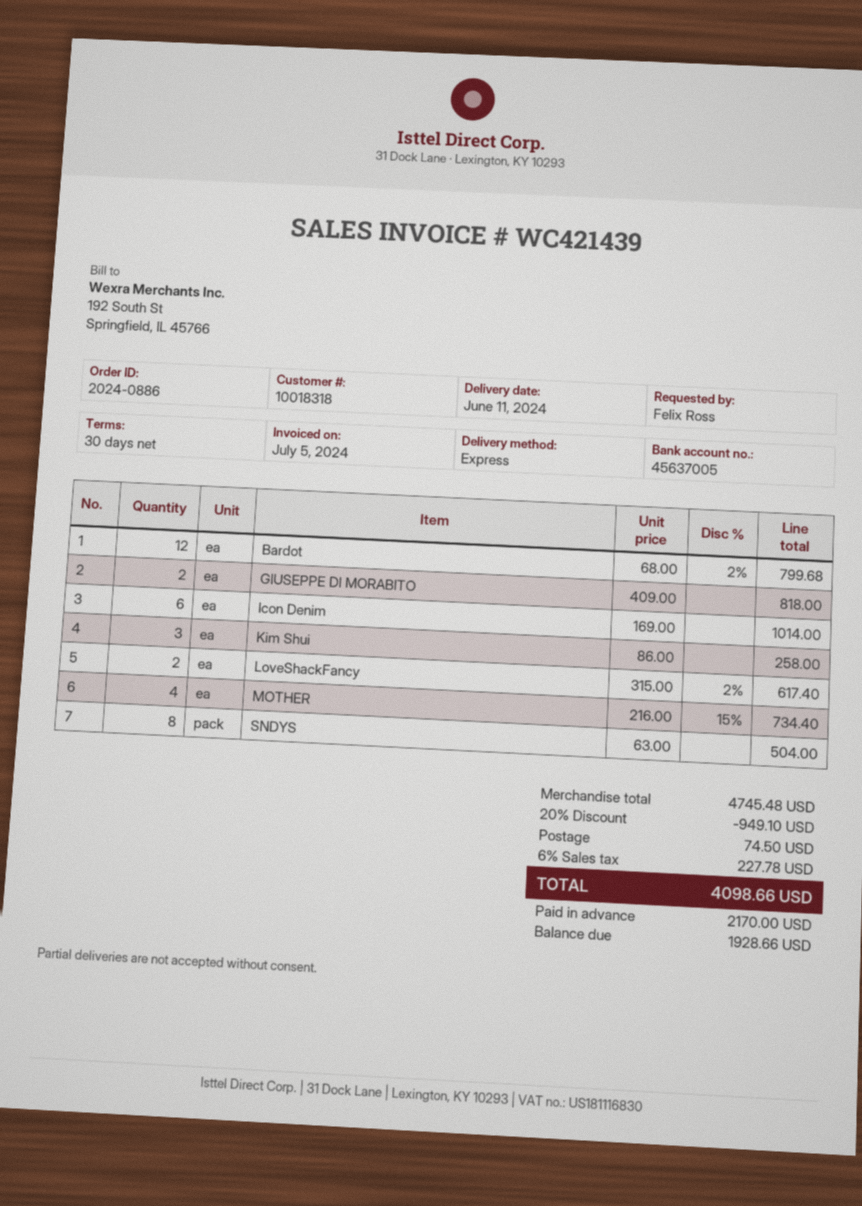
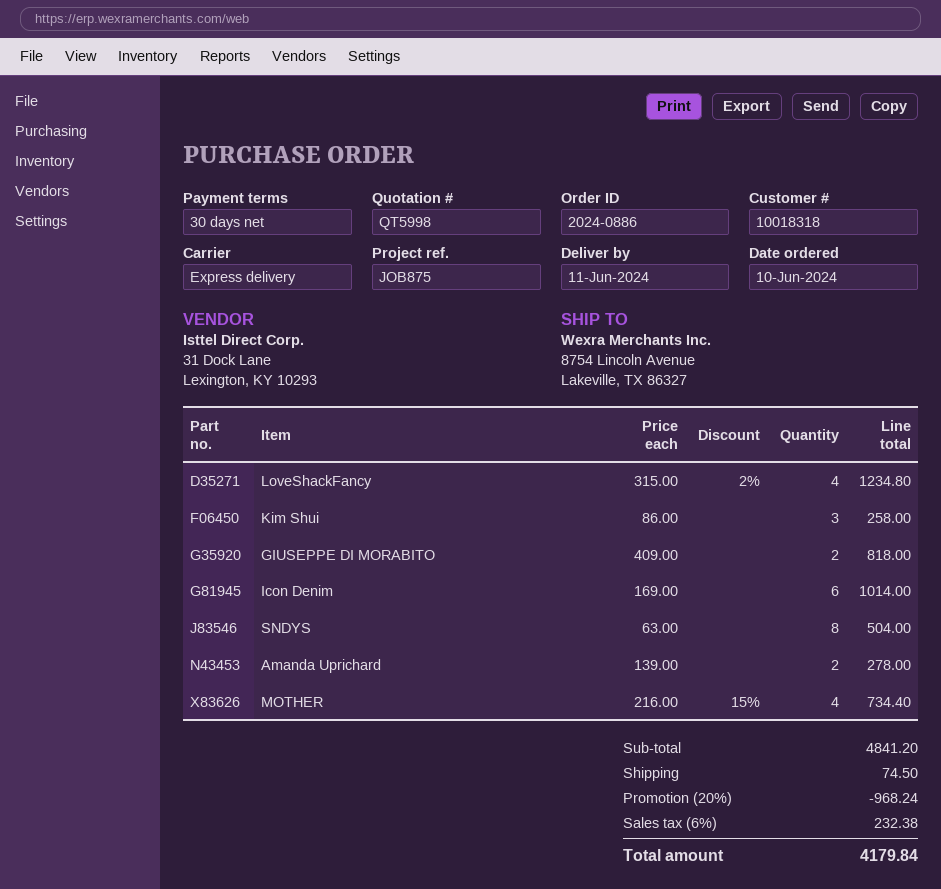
Bardot: 12 x 68.00 - 2% = 799.68 -> none
LoveShackFancy: 2 x 315.00 - 2% = 617.40 -> 4 x 315.00 - 2% = 1234.80
Amanda Uprichard: none -> 2 x 139.00 = 278.00
subtotal: 4745.48 -> 4841.20
discount: 20% = 949.10 -> 20% = 968.24
tax: 6% = 227.78 -> 6% = 232.38
total: 4098.66 -> 4179.84

